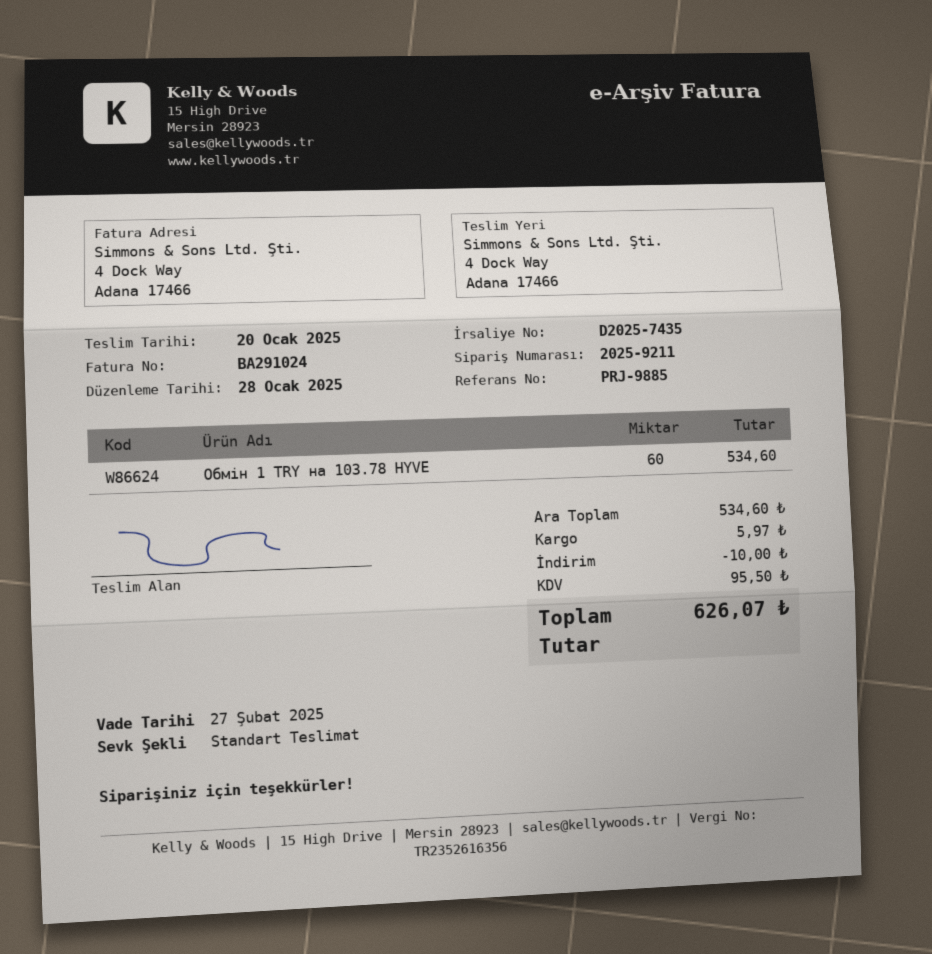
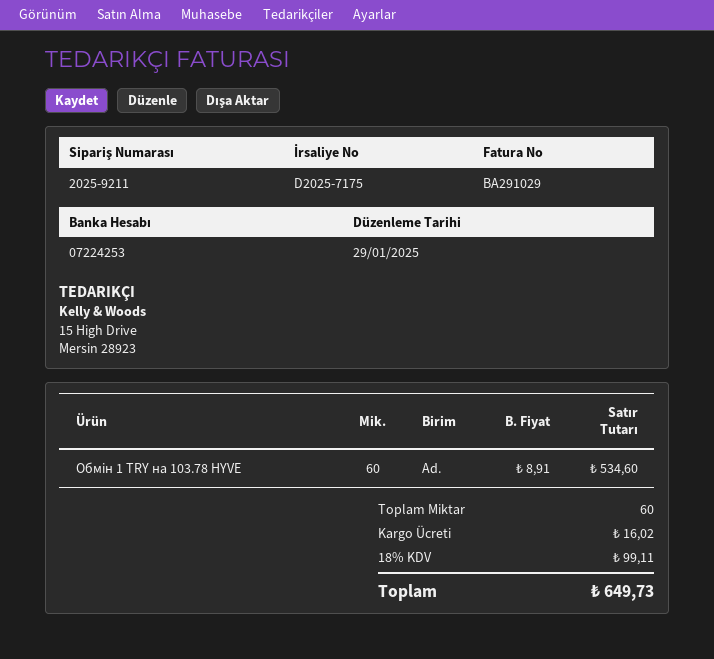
delivery note number: D2025-7435 -> D2025-7175
invoice number: BA291024 -> BA291029
invoice date: 2025-01-28 -> 2025-01-29
discount: 10.00 -> none
shipping: 5.97 -> 16.02
tax: 95.50 -> 99.11
total: 626.07 -> 649.73

